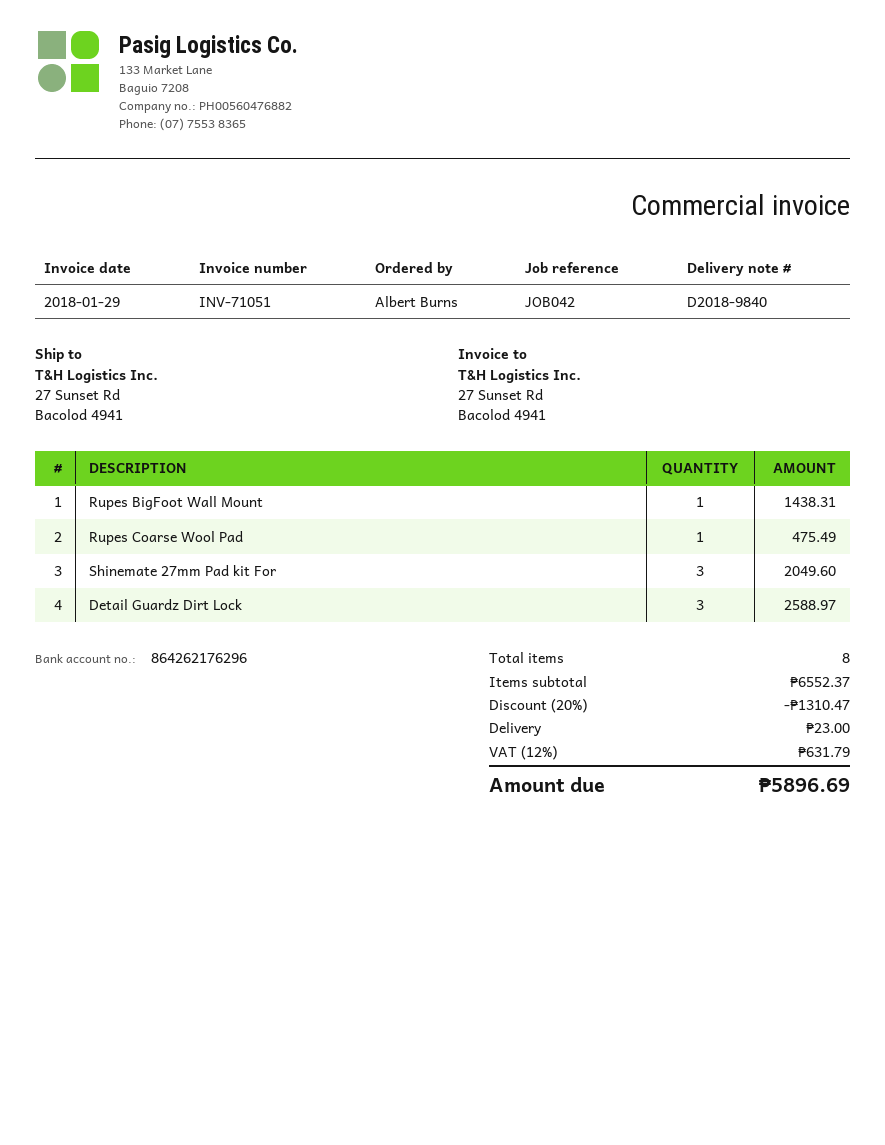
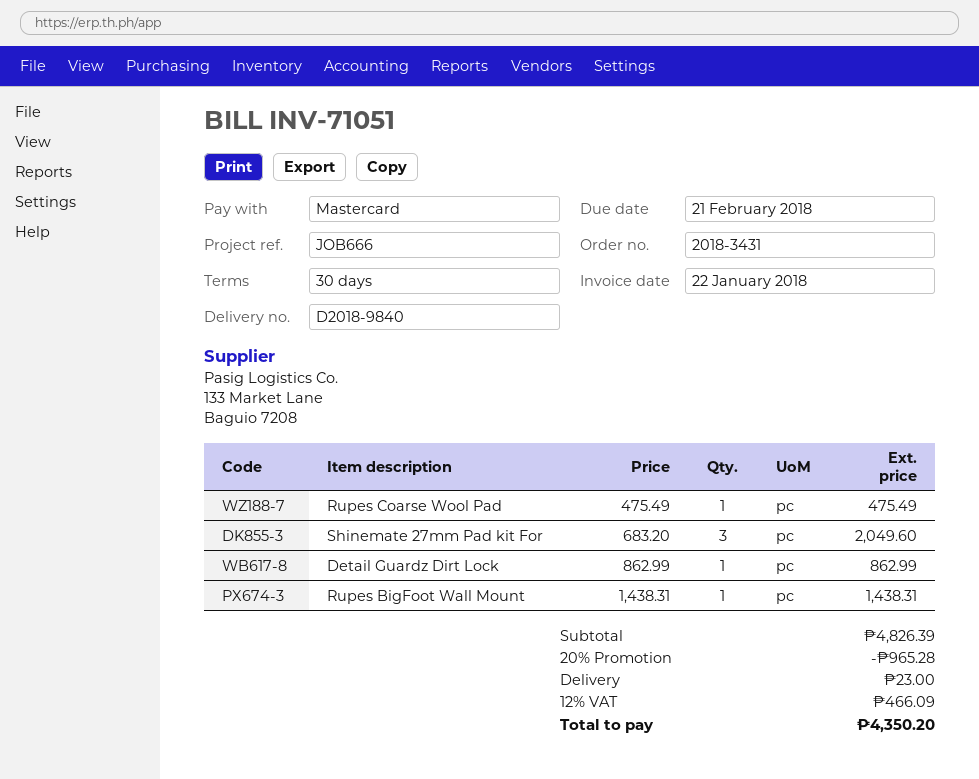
invoice date: 2018-01-29 -> 2018-01-22
reference: JOB042 -> JOB666
Detail Guardz Dirt Lock: 3 for 2588.97 -> 1 for 862.99
subtotal: 6552.37 -> 4826.39
discount: 20% = 1310.47 -> 20% = 965.28
tax: 12% = 631.79 -> 12% = 466.09
total: 5896.69 -> 4350.20

